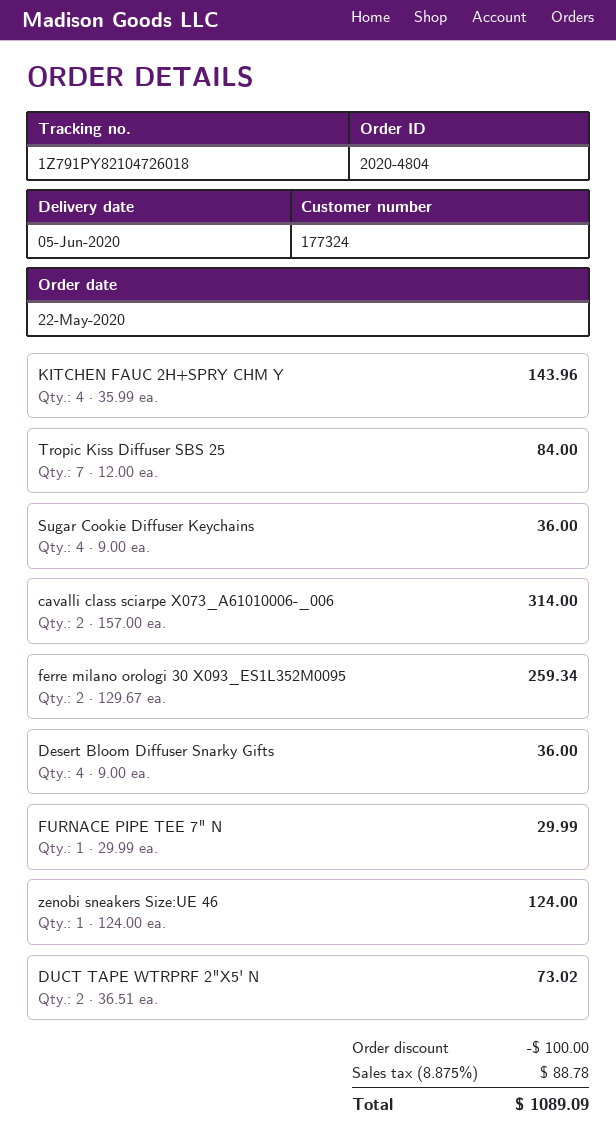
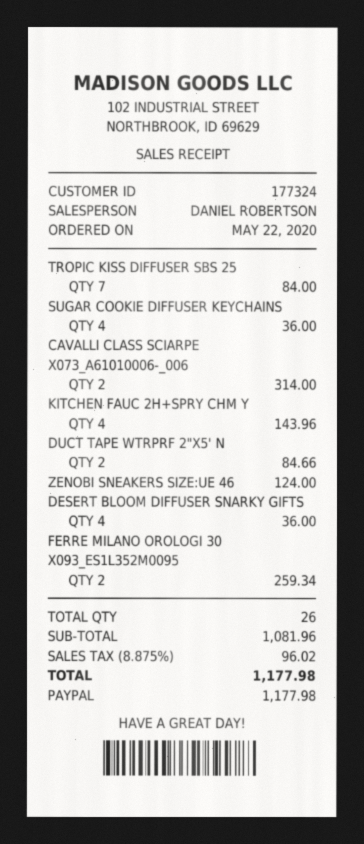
FURNACE PIPE TEE 7" N: 1 for 29.99 -> none
DUCT TAPE WTRPRF 2"X5' N: 2 for 73.02 -> 2 for 84.66
discount: 100.00 -> none
tax: 8.875% = 88.78 -> 8.875% = 96.02
total: 1089.09 -> 1177.98

